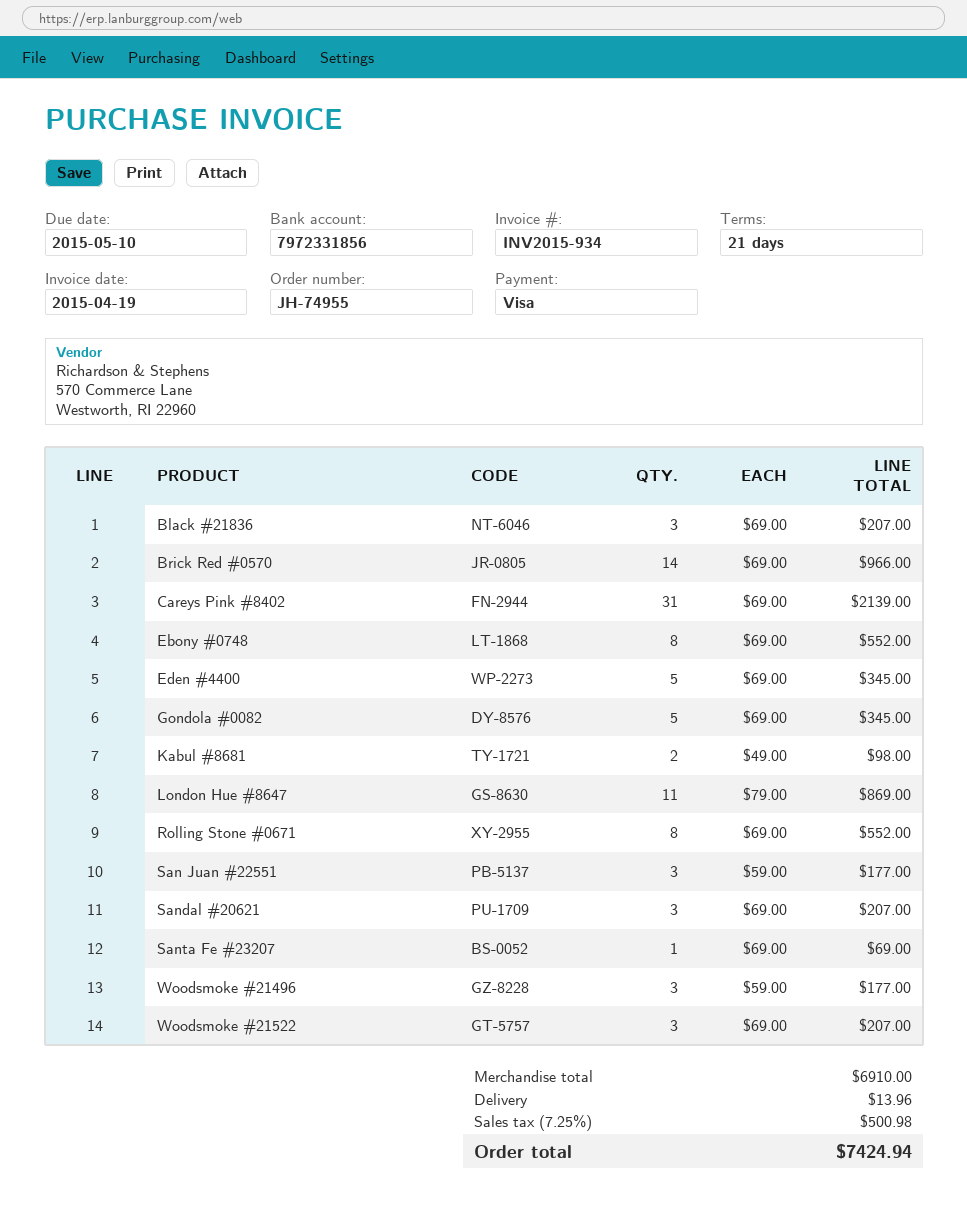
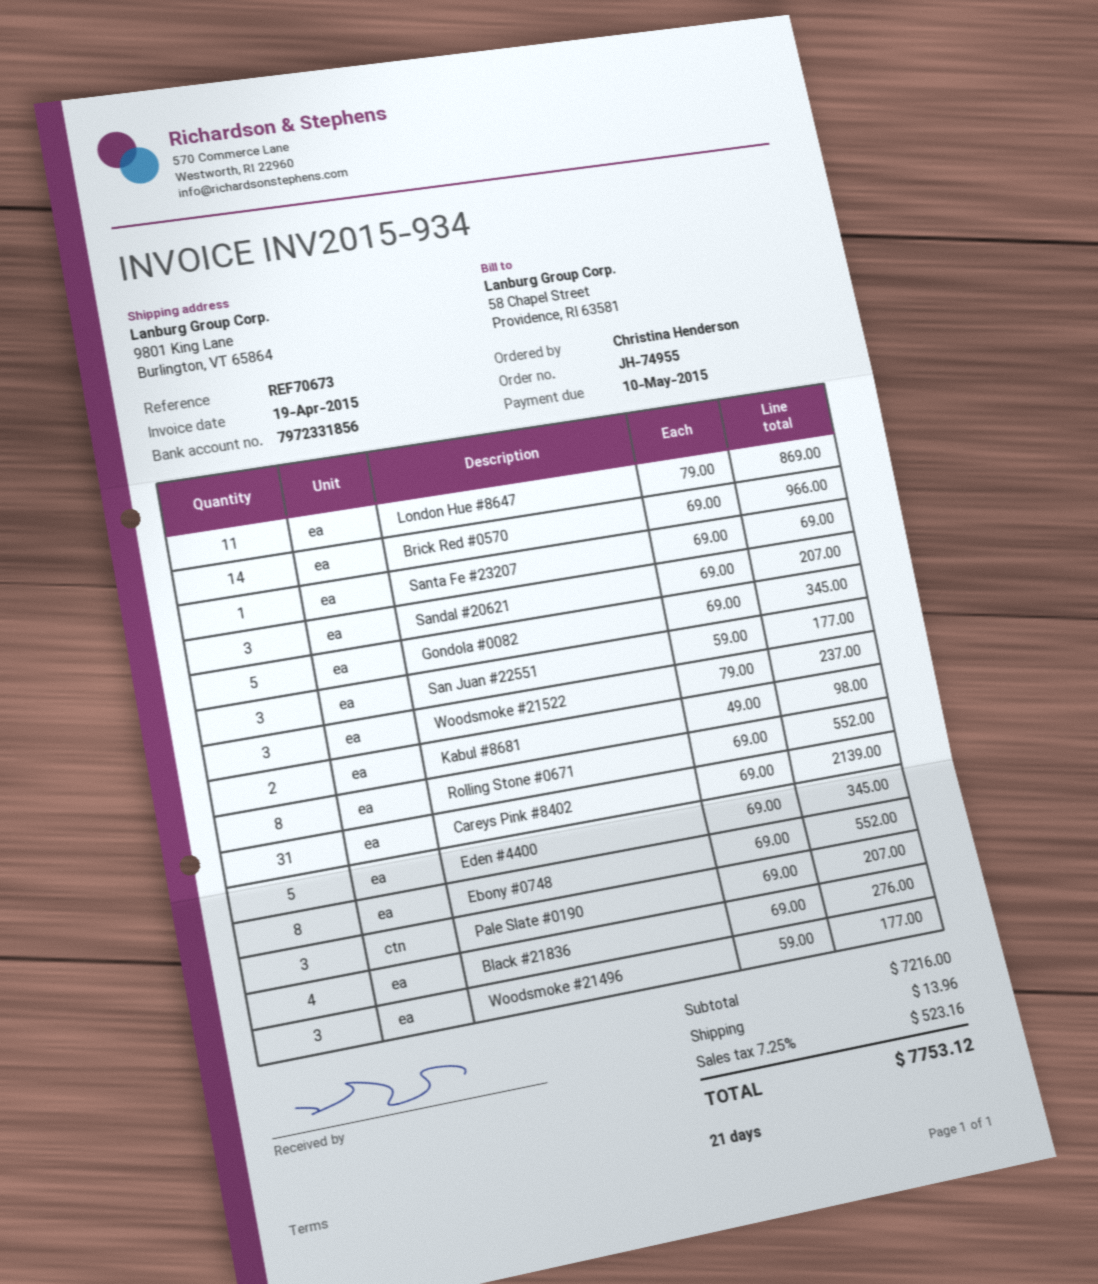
Black #21836: 3 x 69.00 = 207.00 -> 4 x 69.00 = 276.00
Woodsmoke #21522: 3 x 69.00 = 207.00 -> 3 x 79.00 = 237.00
Pale Slate #0190: none -> 3 x 69.00 = 207.00
subtotal: 6910.00 -> 7216.00
tax: 7.25% = 500.98 -> 7.25% = 523.16
total: 7424.94 -> 7753.12

